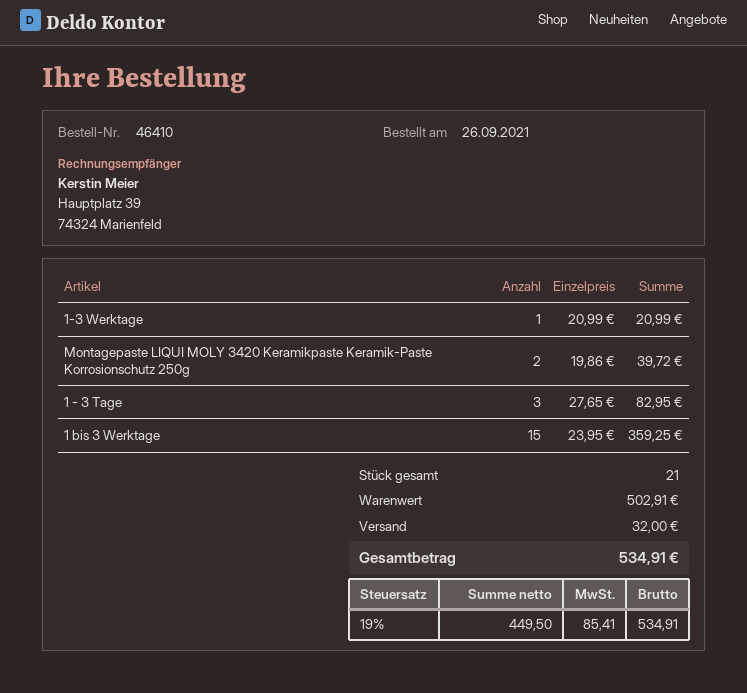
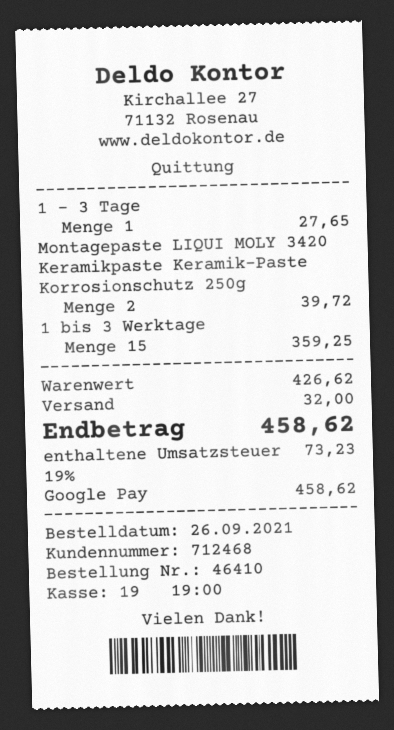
1-3 Werktage: 1 for 20.99 -> none
1 - 3 Tage: 3 for 82.95 -> 1 for 27.65
subtotal: 502.91 -> 426.62
tax: 19% = 85.41 -> 19% = 73.23
total: 534.91 -> 458.62

